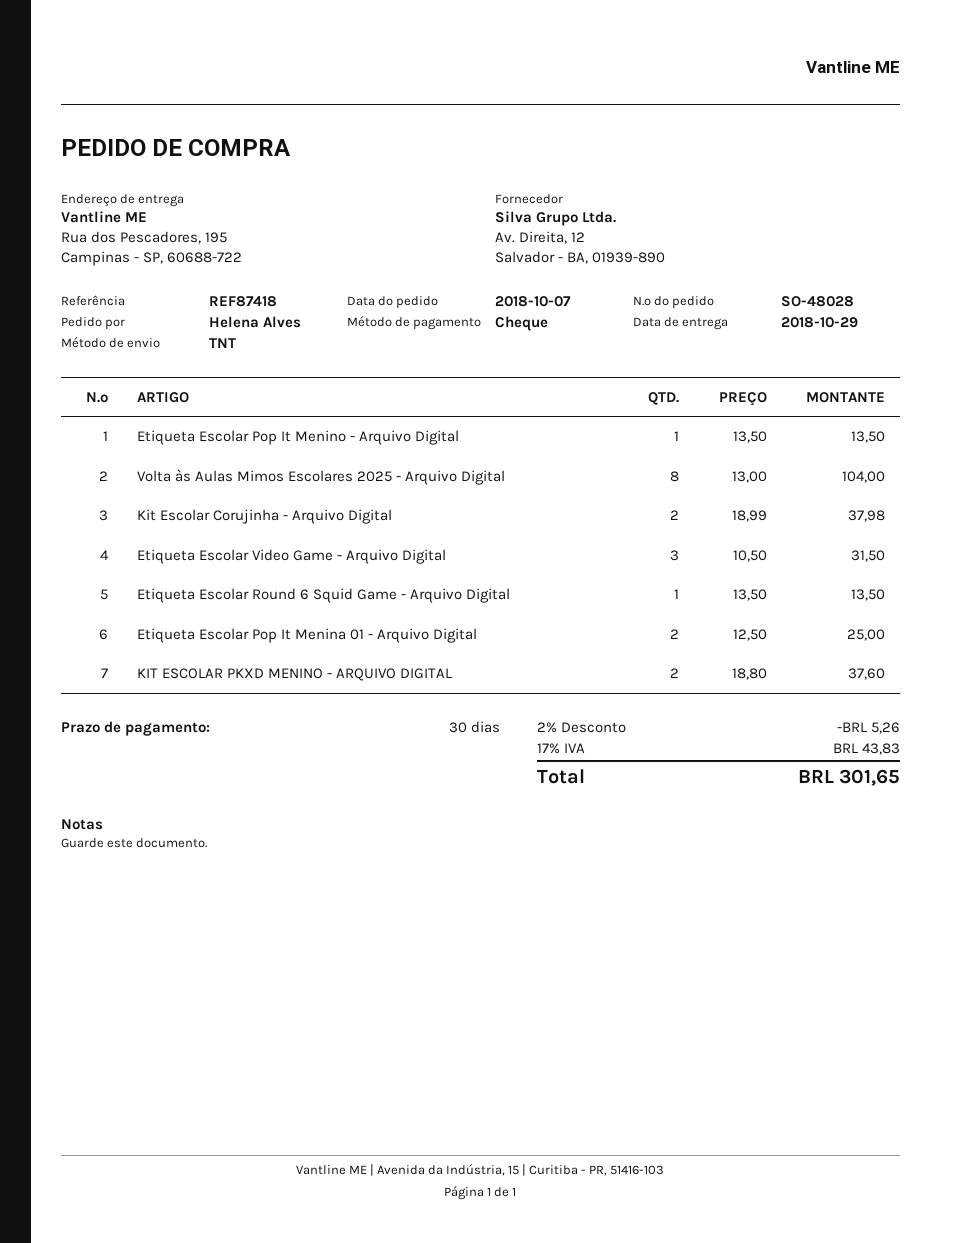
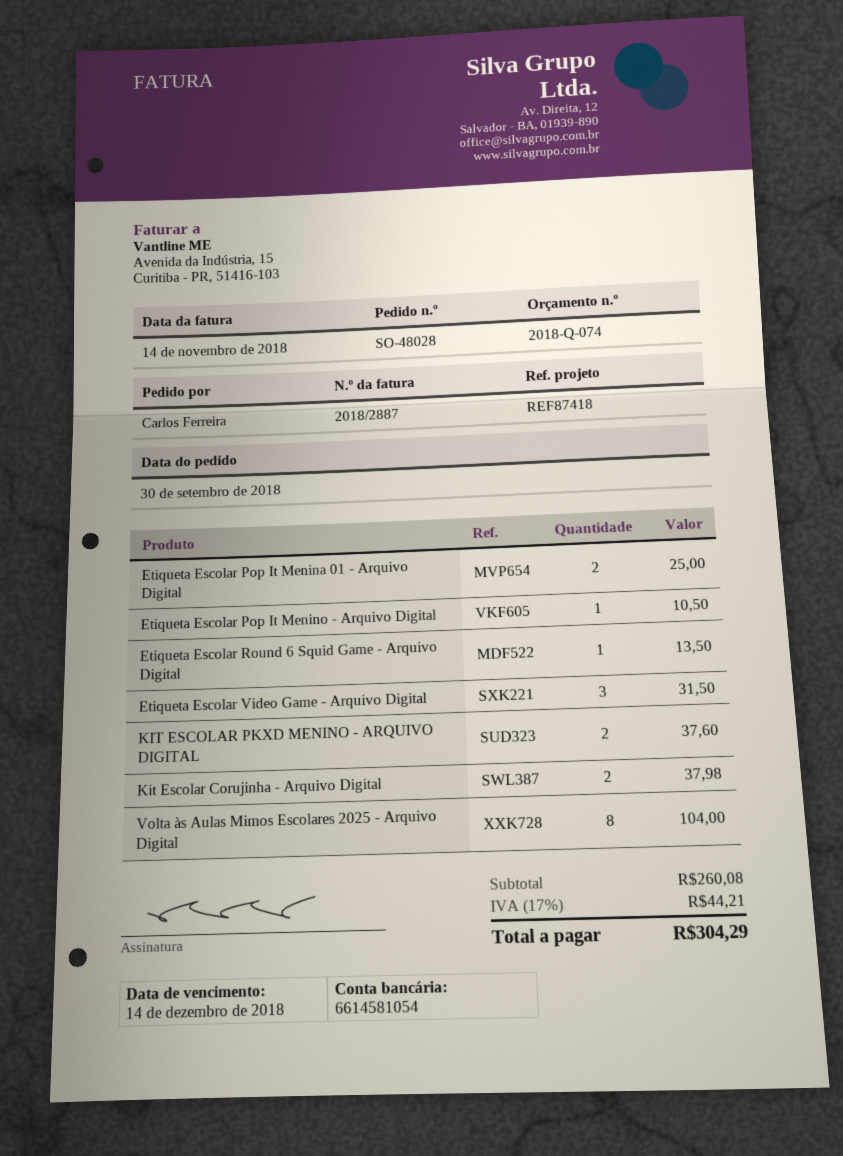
order date: 2018-10-07 -> 2018-09-30
ordered by: Helena Alves -> Carlos Ferreira
Etiqueta Escolar Pop It Menino - Arquivo Digital: 1 for 13.50 -> 1 for 10.50
discount: 2% = 5.26 -> none
tax: 17% = 43.83 -> 17% = 44.21
total: 301.65 -> 304.29

